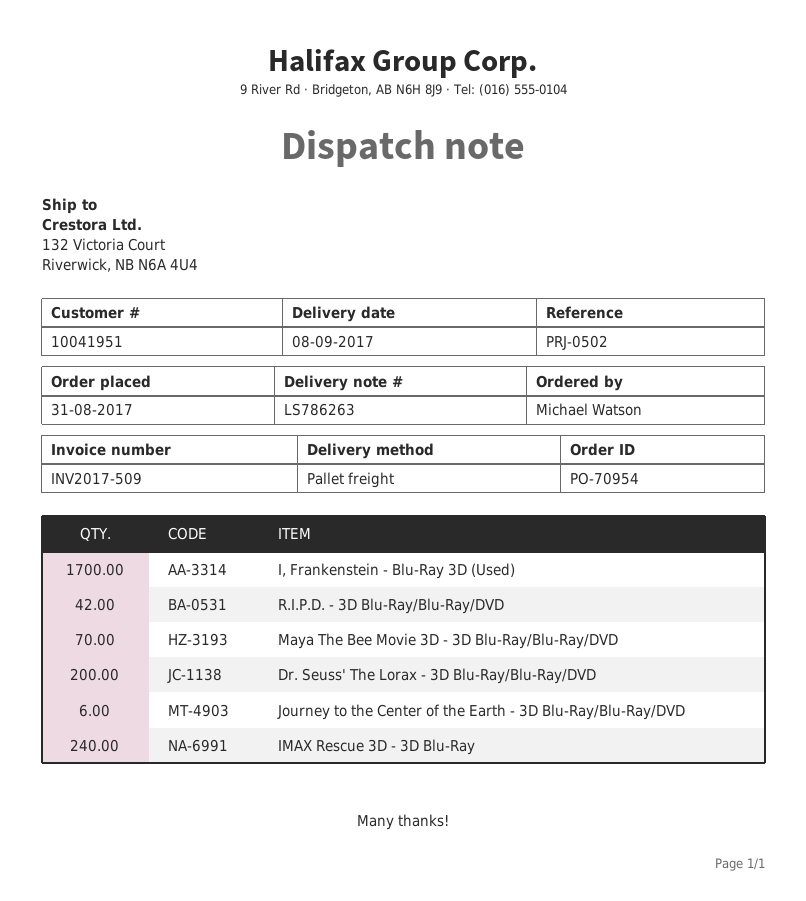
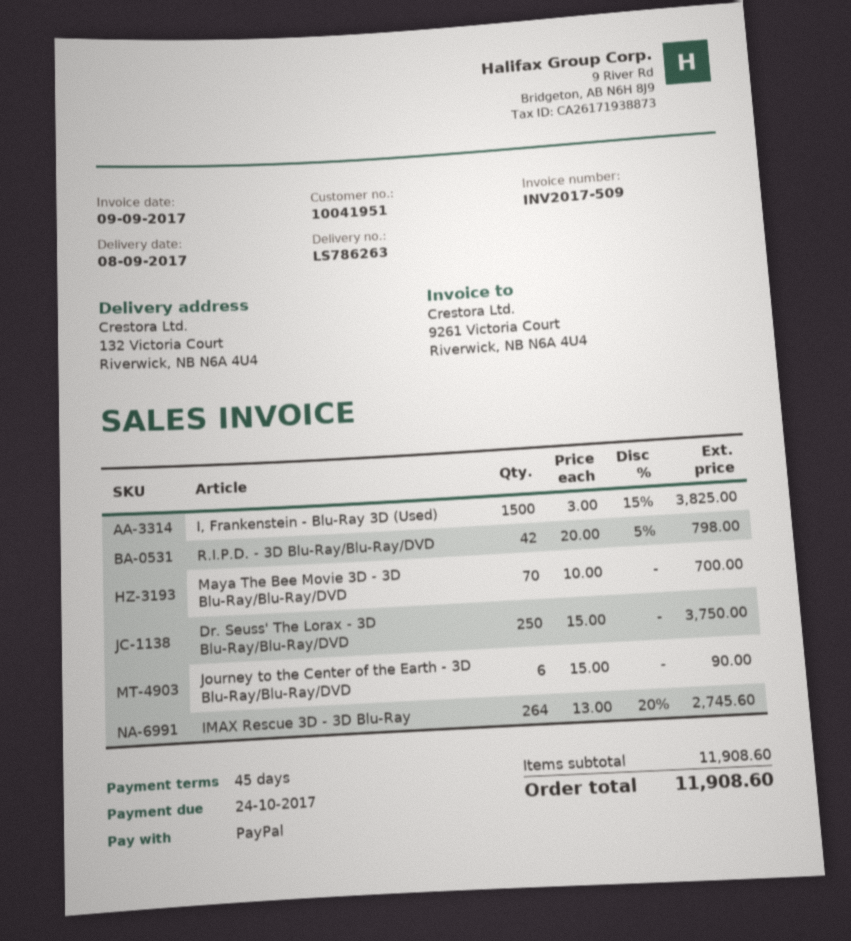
I, Frankenstein - Blu-Ray 3D (Used): 1700 -> 1500
Dr. Seuss' The Lorax - 3D Blu-Ray/Blu-Ray/DVD: 200 -> 250
IMAX Rescue 3D - 3D Blu-Ray: 240 -> 264

